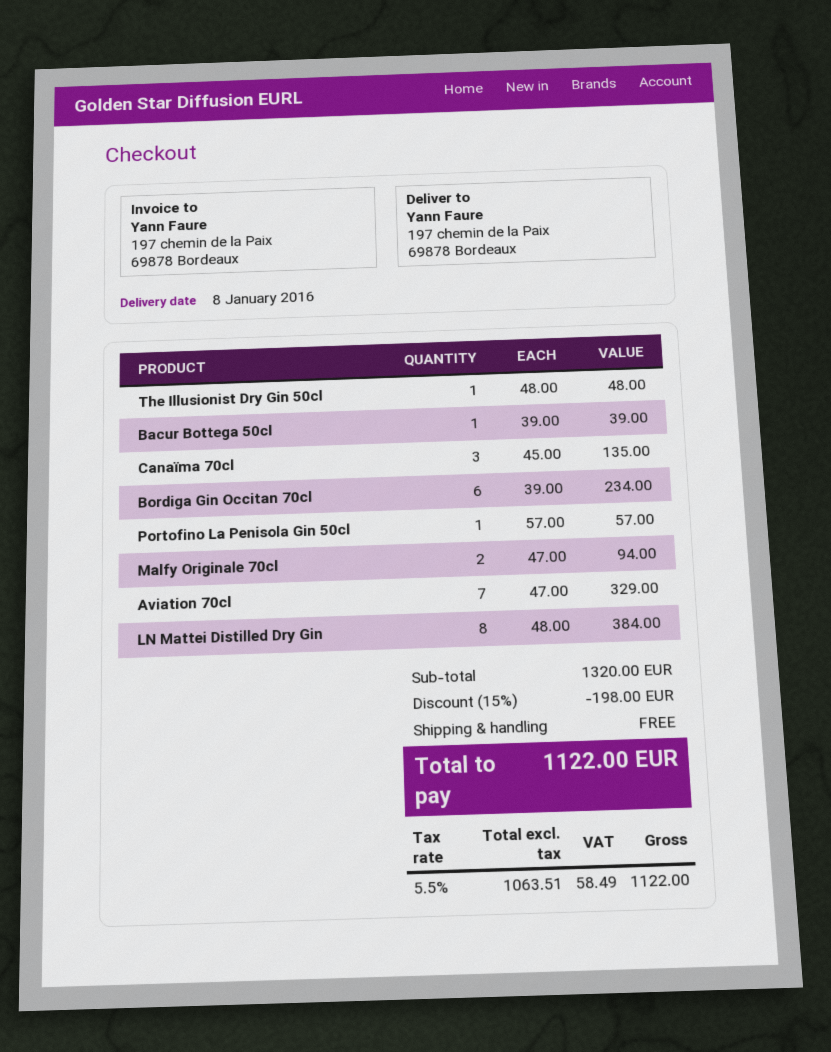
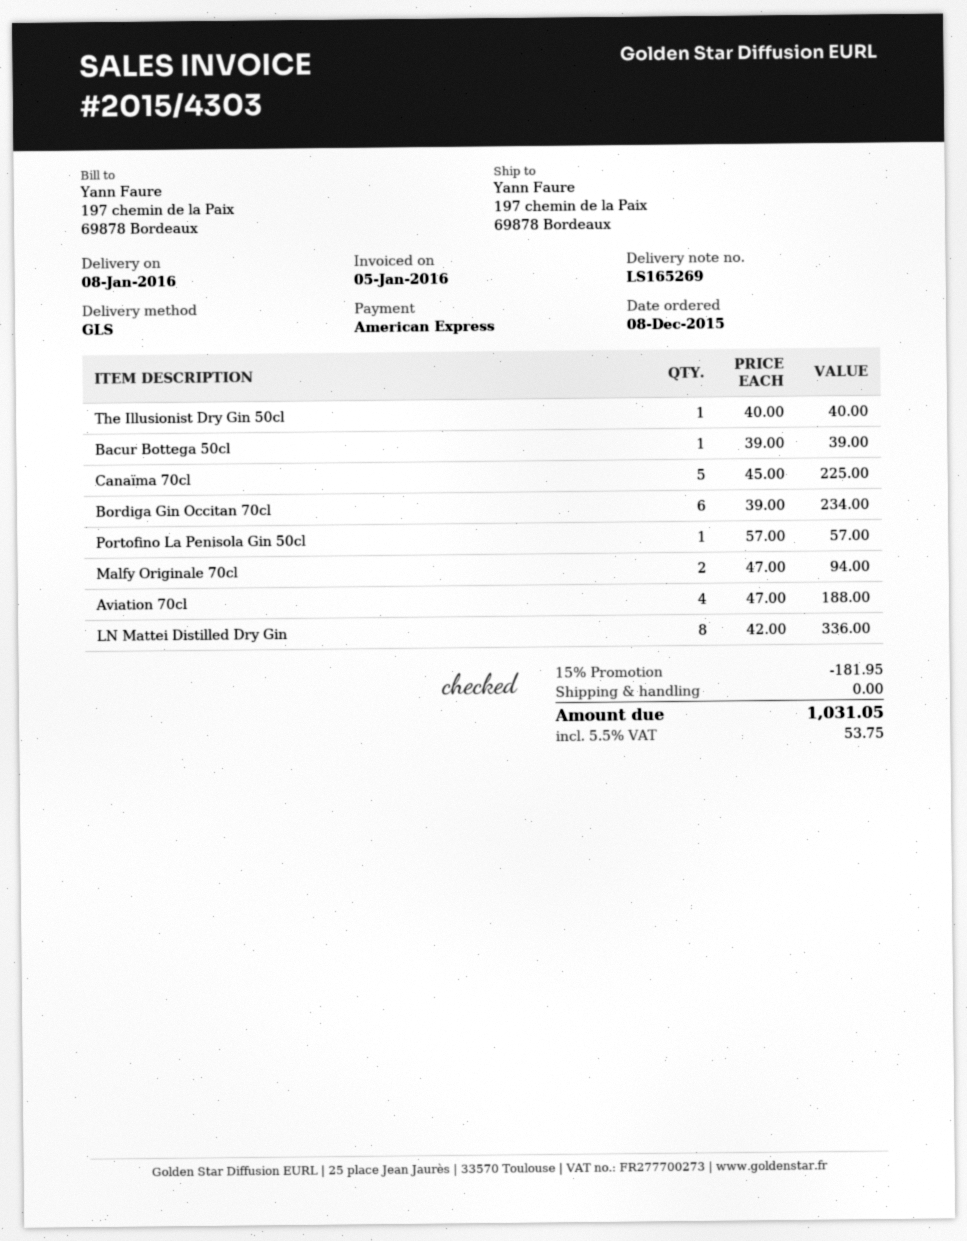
The Illusionist Dry Gin 50cl: 1 x 48.00 = 48.00 -> 1 x 40.00 = 40.00
Canaïma 70cl: 3 x 45.00 = 135.00 -> 5 x 45.00 = 225.00
Aviation 70cl: 7 x 47.00 = 329.00 -> 4 x 47.00 = 188.00
LN Mattei Distilled Dry Gin: 8 x 48.00 = 384.00 -> 8 x 42.00 = 336.00
discount: 15% = 198.00 -> 15% = 181.95
tax: 5.5% = 58.49 -> 5.5% = 53.75
total: 1122.00 -> 1031.05

